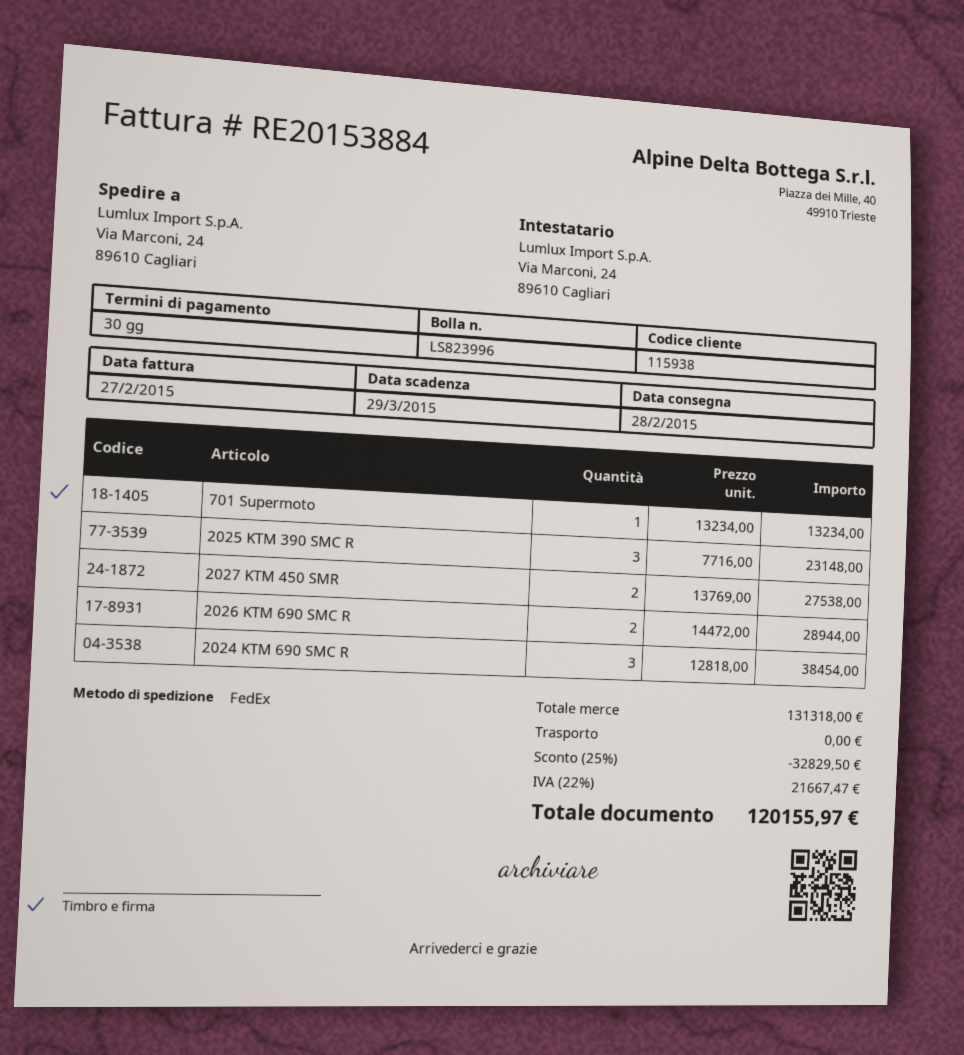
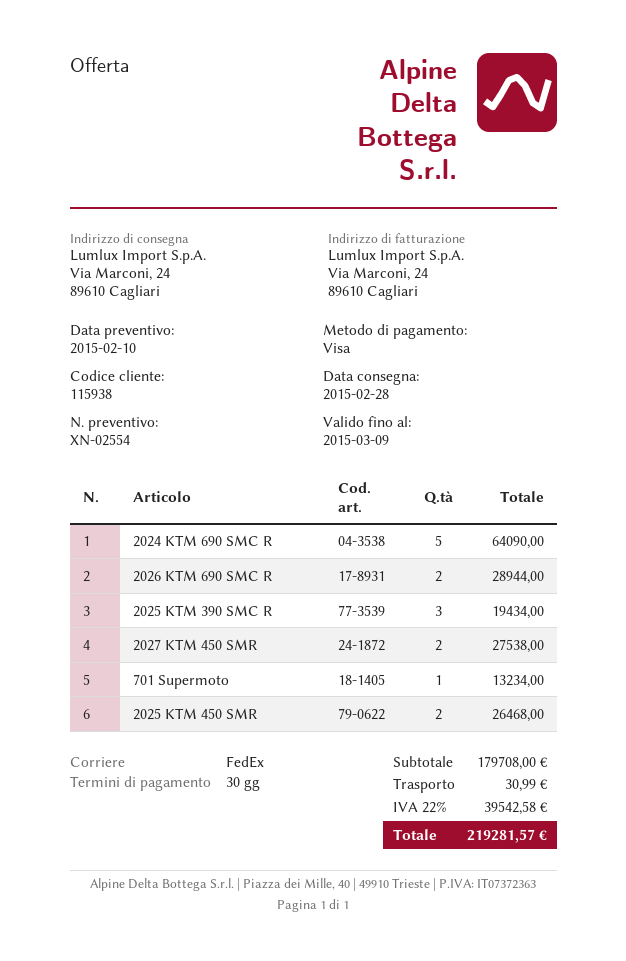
2025 KTM 390 SMC R: 3 for 23148.00 -> 3 for 19434.00
2024 KTM 690 SMC R: 3 for 38454.00 -> 5 for 64090.00
2025 KTM 450 SMR: none -> 2 for 26468.00
subtotal: 131318.00 -> 179708.00
discount: 25% = 32829.50 -> none
shipping: 0.00 -> 30.99
tax: 22% = 21667.47 -> 22% = 39542.58
total: 120155.97 -> 219281.57

